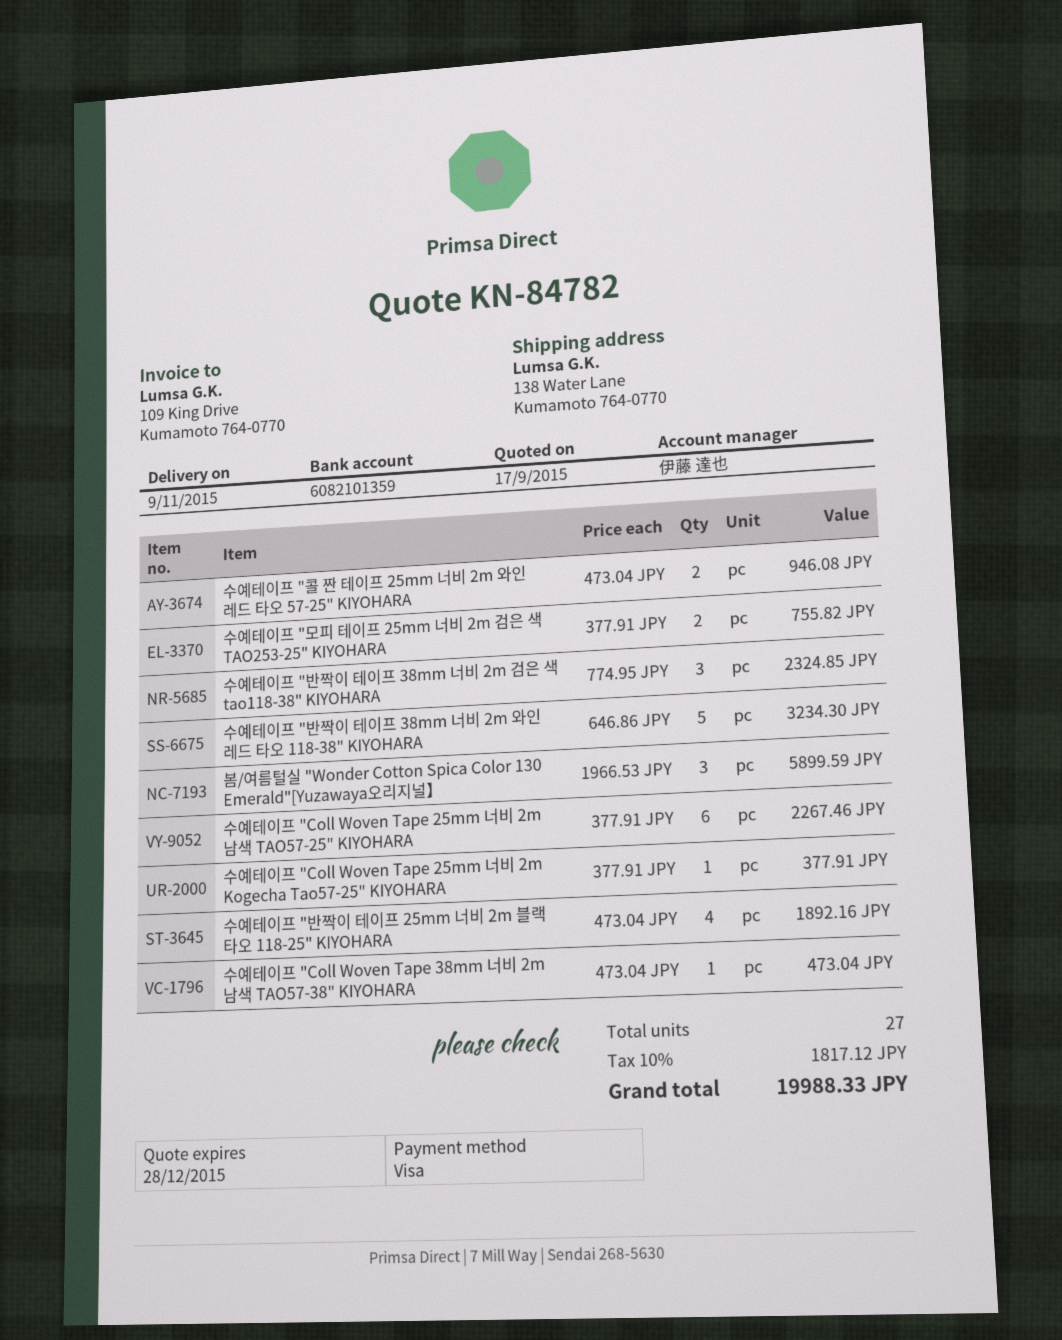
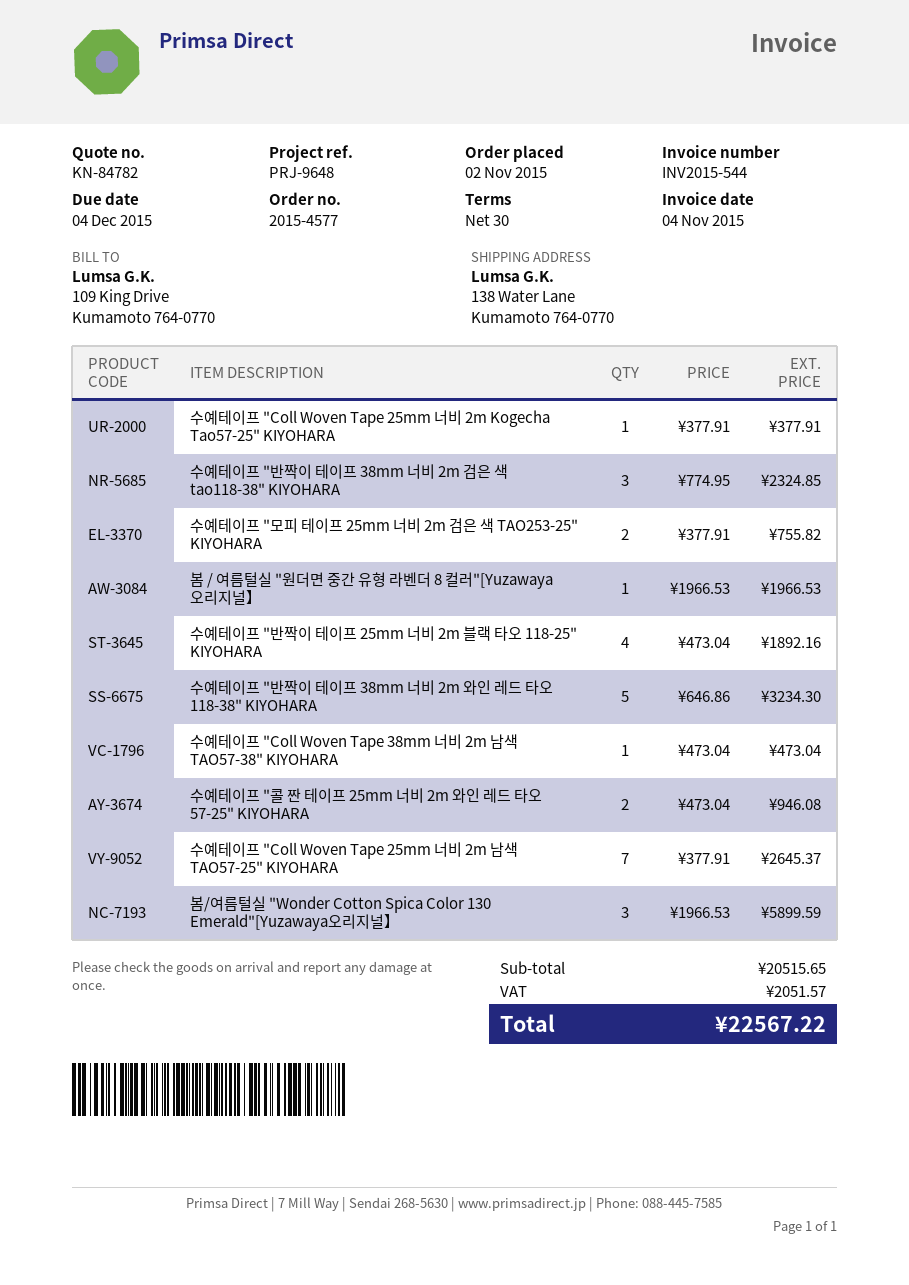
수예테이프 "Coll Woven Tape 25mm 너비 2m 남색 TAO57-25" KIYOHARA: 6 x 377.91 = 2267.46 -> 7 x 377.91 = 2645.37
봄 / 여름털실 "원더면 중간 유형 라벤더 8 컬러"[Yuzawaya 오리지널】: none -> 1 x 1966.53 = 1966.53
tax: 1817.12 -> 2051.57
total: 19988.33 -> 22567.22

